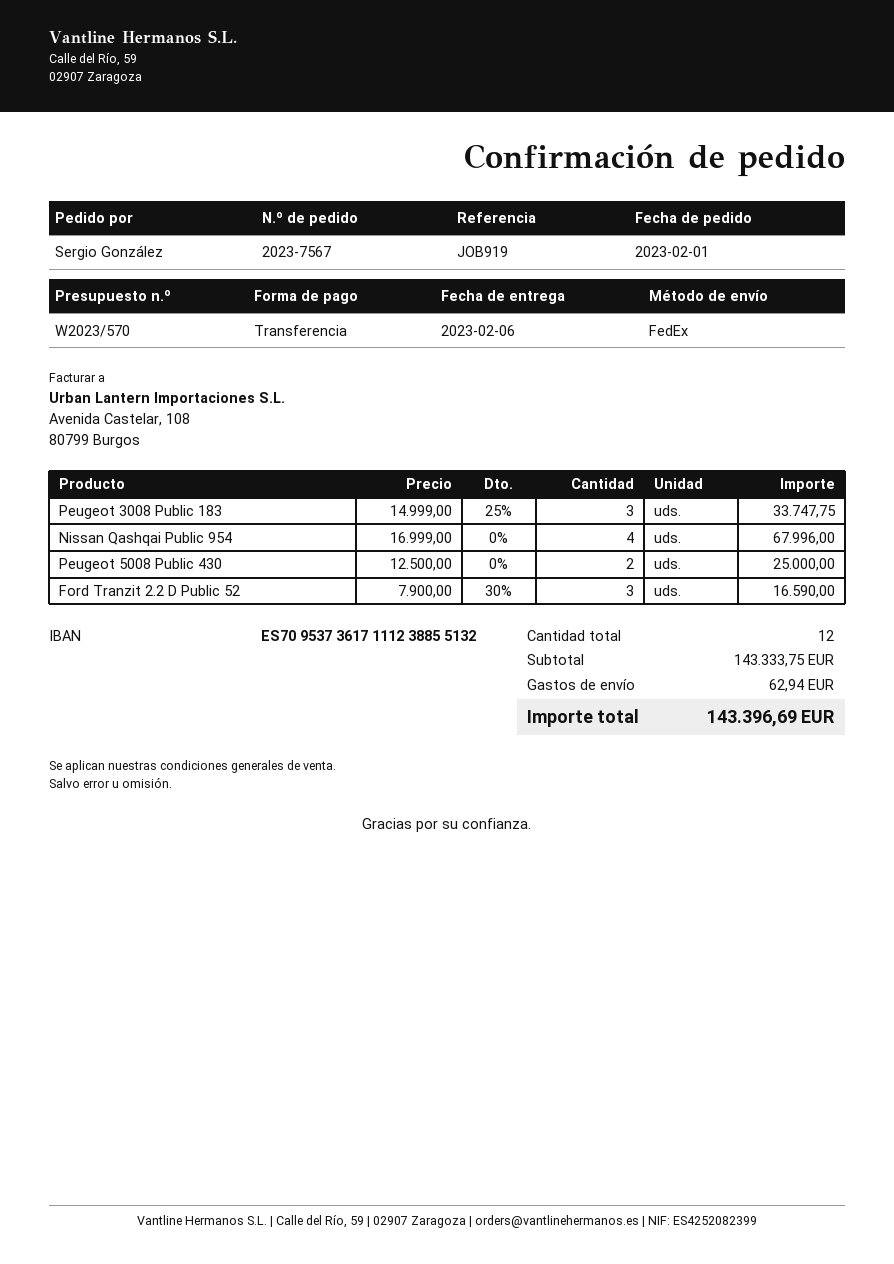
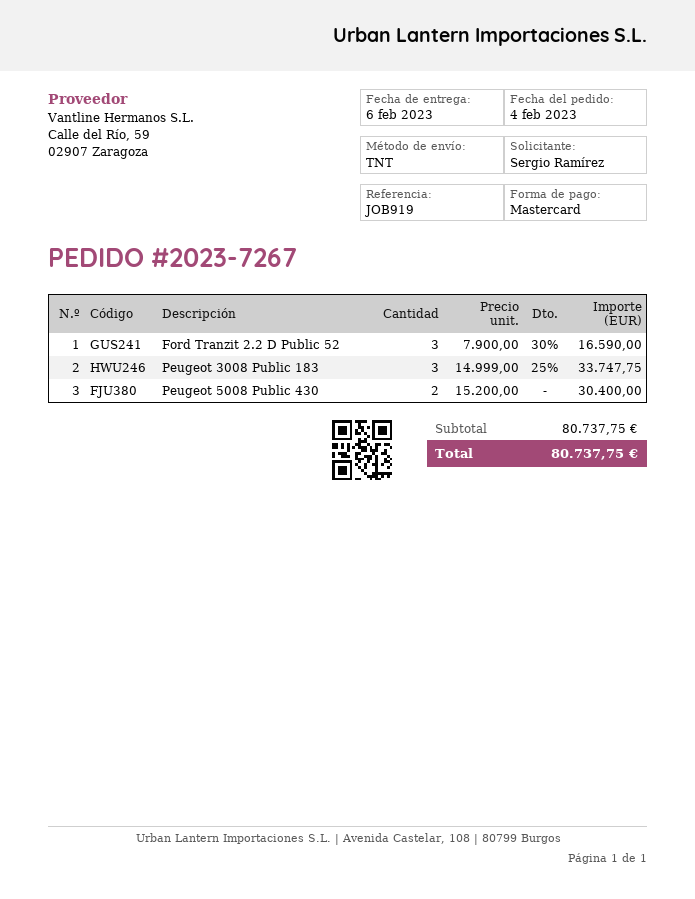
order number: 2023-7567 -> 2023-7267
order date: 2023-02-01 -> 2023-02-04
ordered by: Sergio González -> Sergio Ramírez
payment method: bank transfer -> Mastercard
shipping method: FedEx -> TNT
Nissan Qashqai Public 954: 4 x 16999.00 = 67996.00 -> none
Peugeot 5008 Public 430: 2 x 12500.00 = 25000.00 -> 2 x 15200.00 = 30400.00
subtotal: 143333.75 -> 80737.75
shipping: 62.94 -> none
total: 143396.69 -> 80737.75

